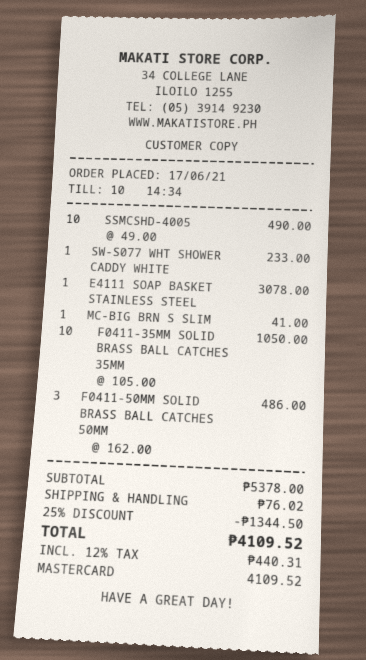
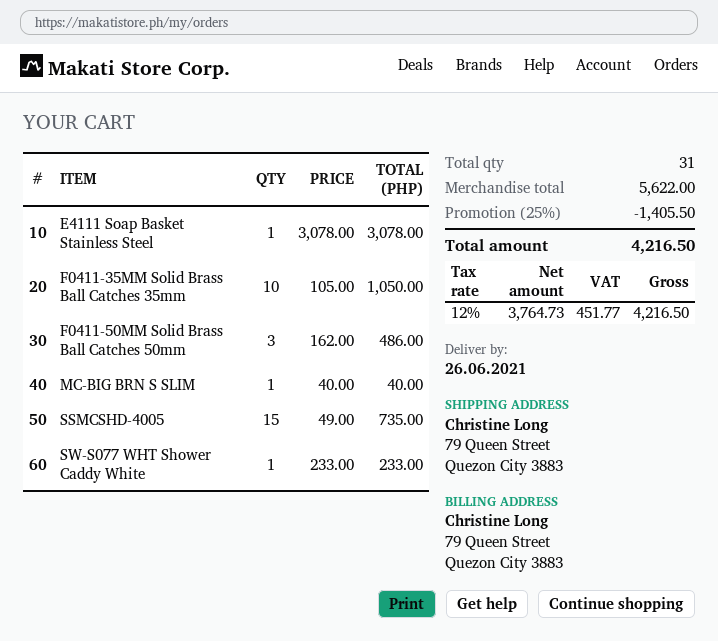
SSMCSHD-4005: 10 x 49.00 = 490.00 -> 15 x 49.00 = 735.00
MC-BIG BRN S SLIM: 1 x 41.00 = 41.00 -> 1 x 40.00 = 40.00
subtotal: 5378.00 -> 5622.00
discount: 25% = 1344.50 -> 25% = 1405.50
shipping: 76.02 -> none
tax: 12% = 440.31 -> 12% = 451.77
total: 4109.52 -> 4216.50

